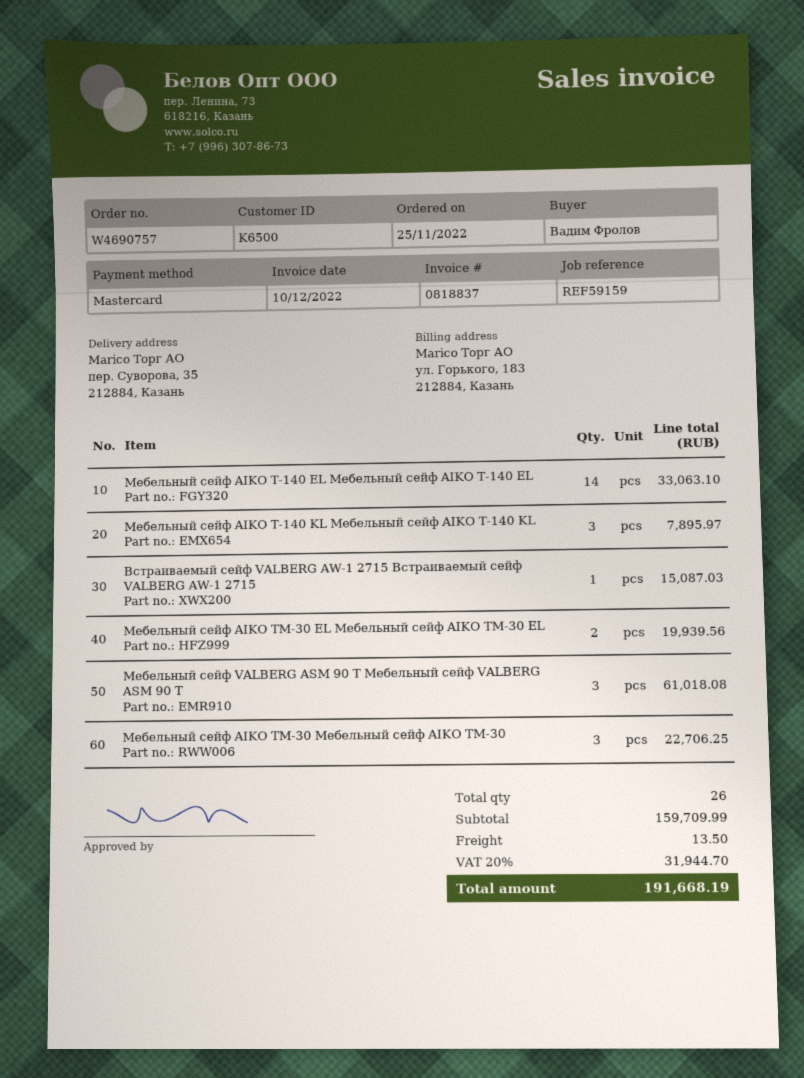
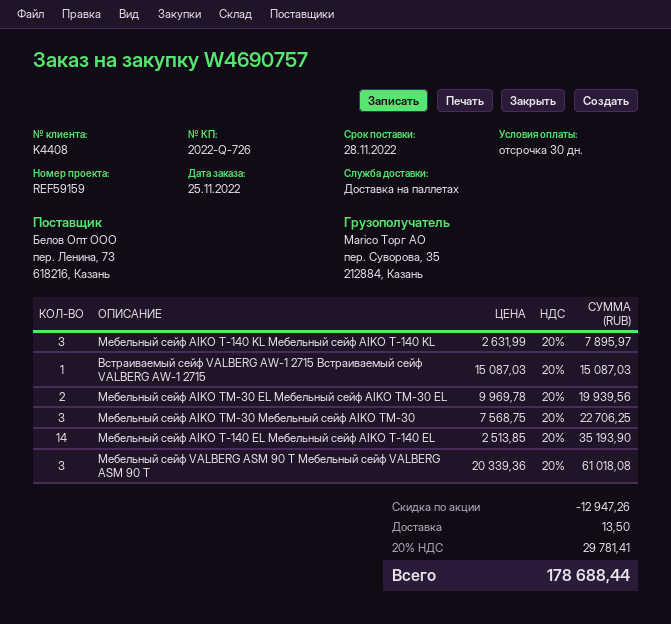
customer number: K6500 -> K4408
Мебельный сейф AIKO T-140 EL Мебельный сейф AIKO T-140 EL: 14 for 33063.10 -> 14 for 35193.90
discount: none -> 12947.26
tax: 20% = 31944.70 -> 20% = 29781.41
total: 191668.19 -> 178688.44

